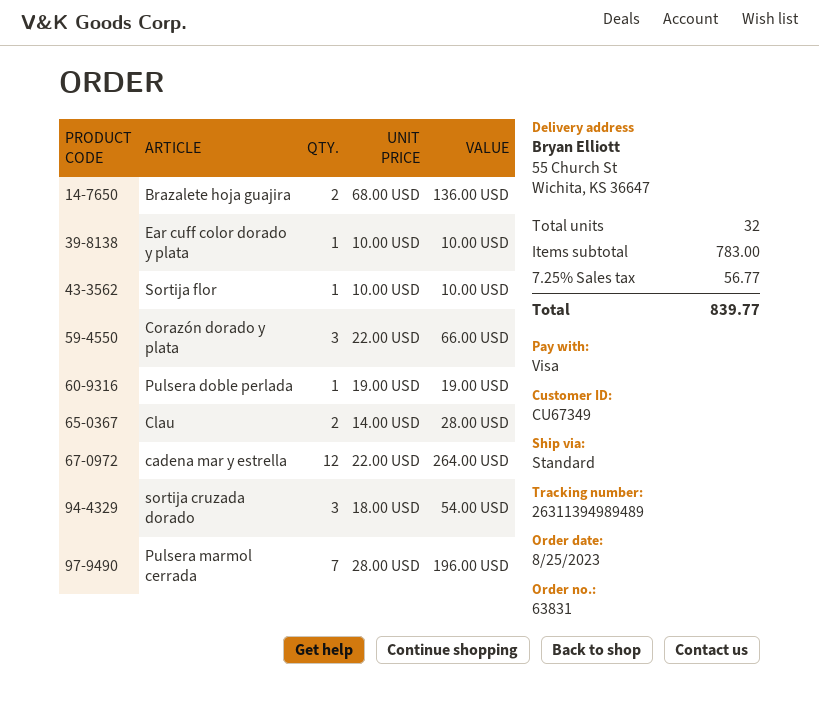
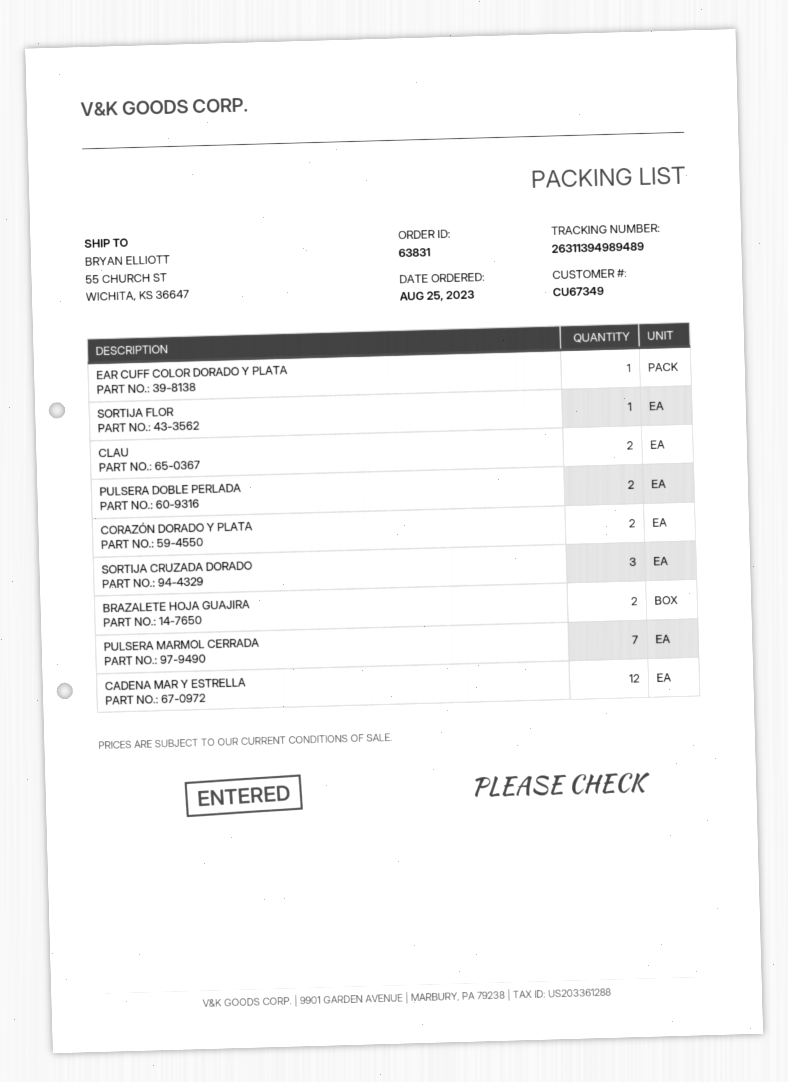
Corazón dorado y plata: 3 -> 2
Pulsera doble perlada: 1 -> 2

